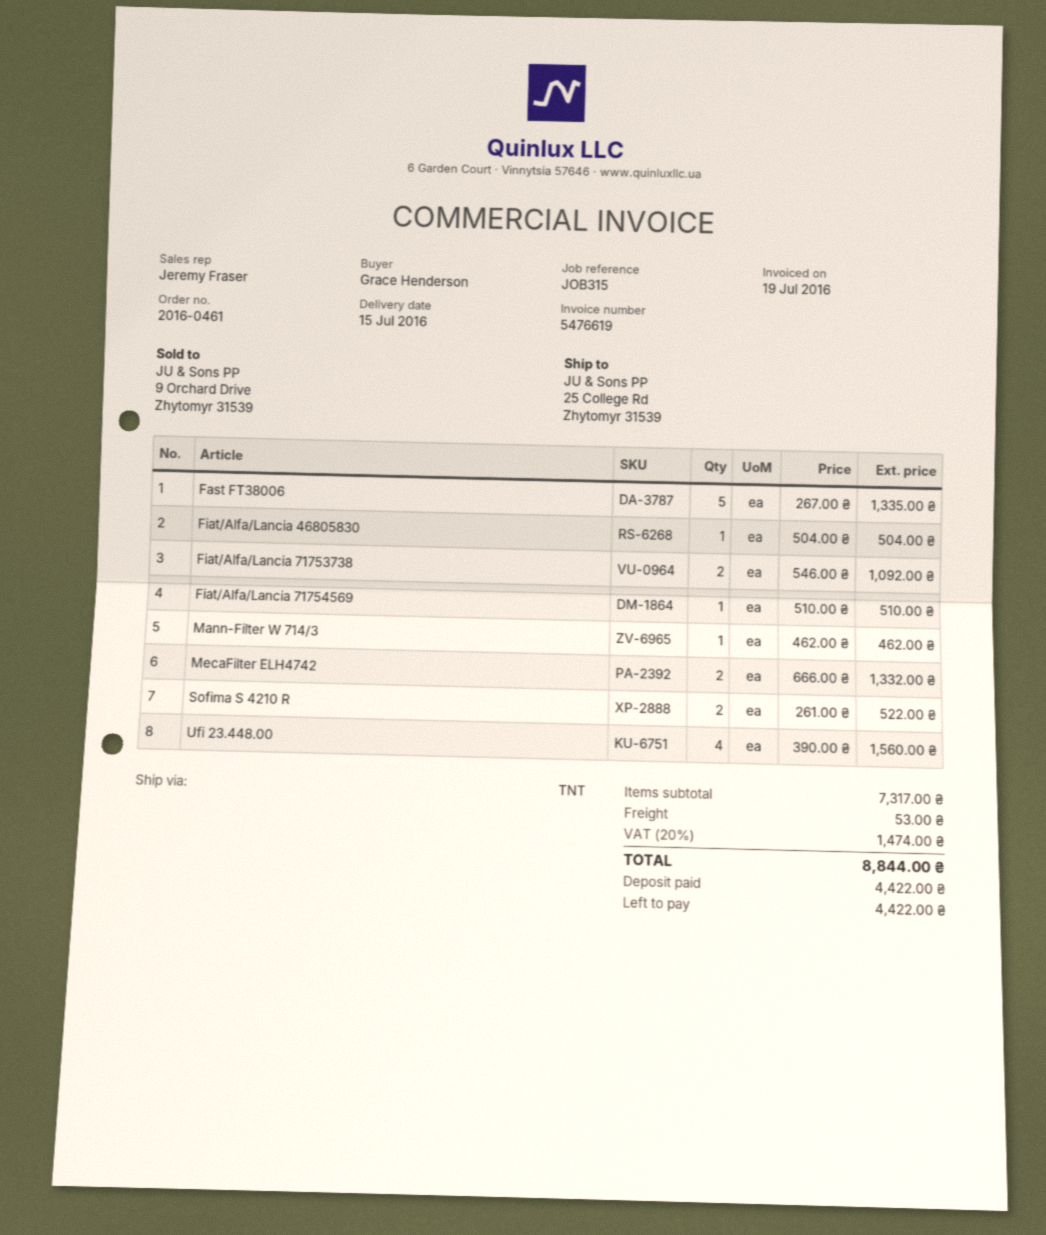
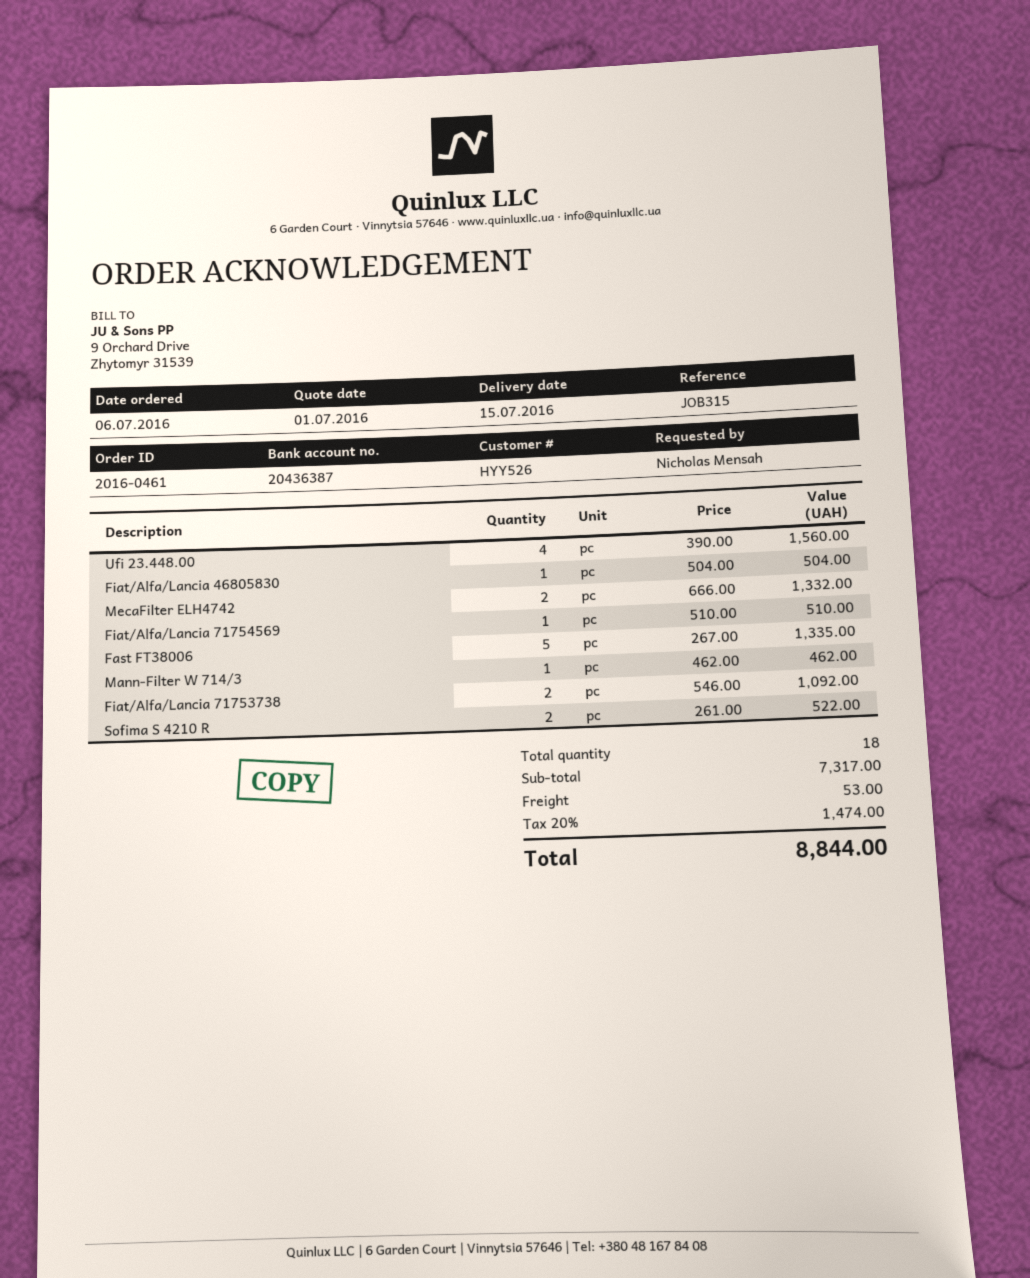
ordered by: Grace Henderson -> Nicholas Mensah

